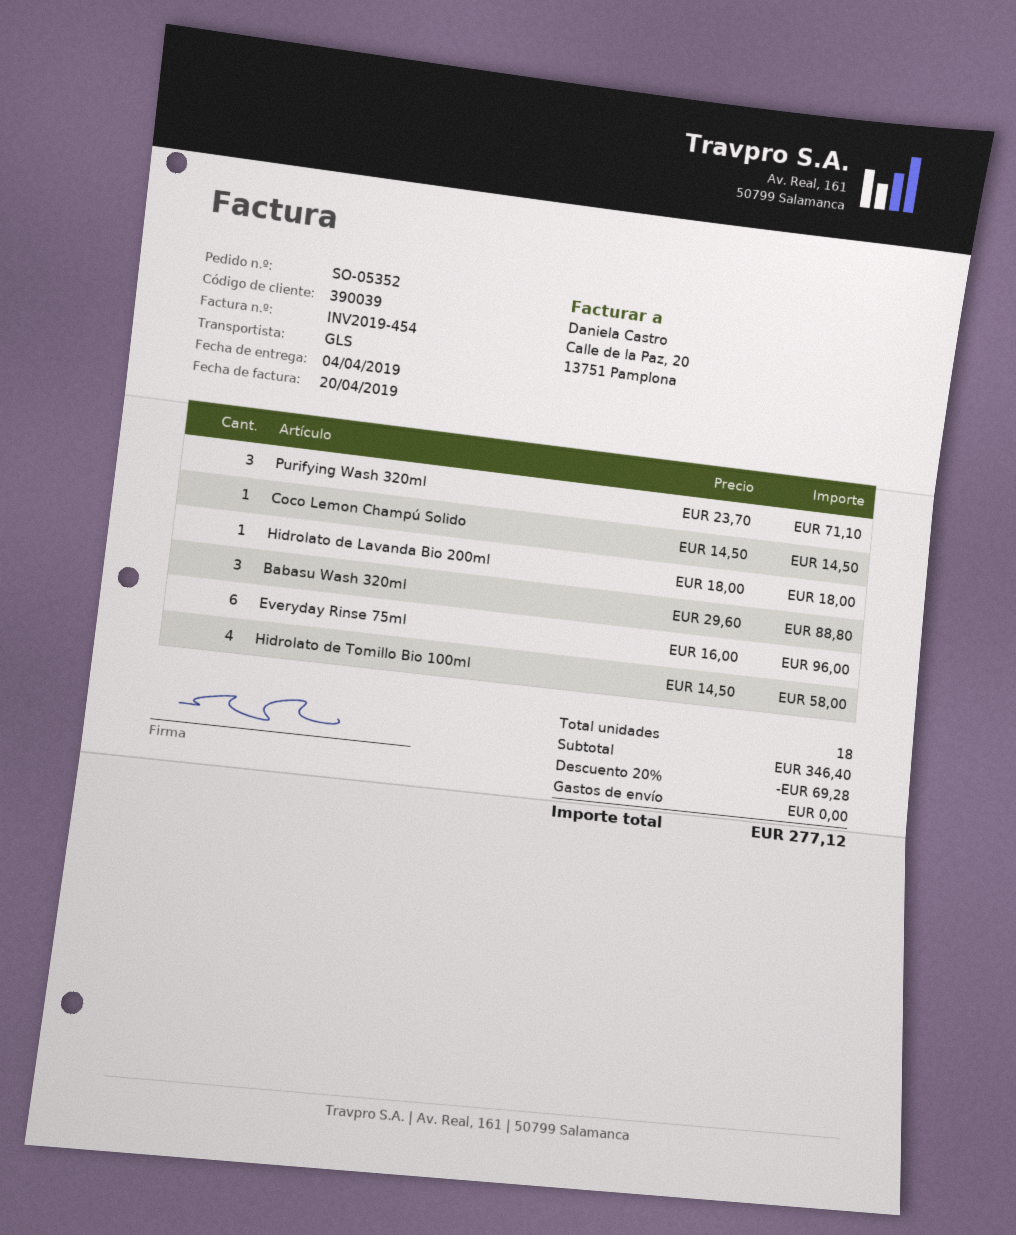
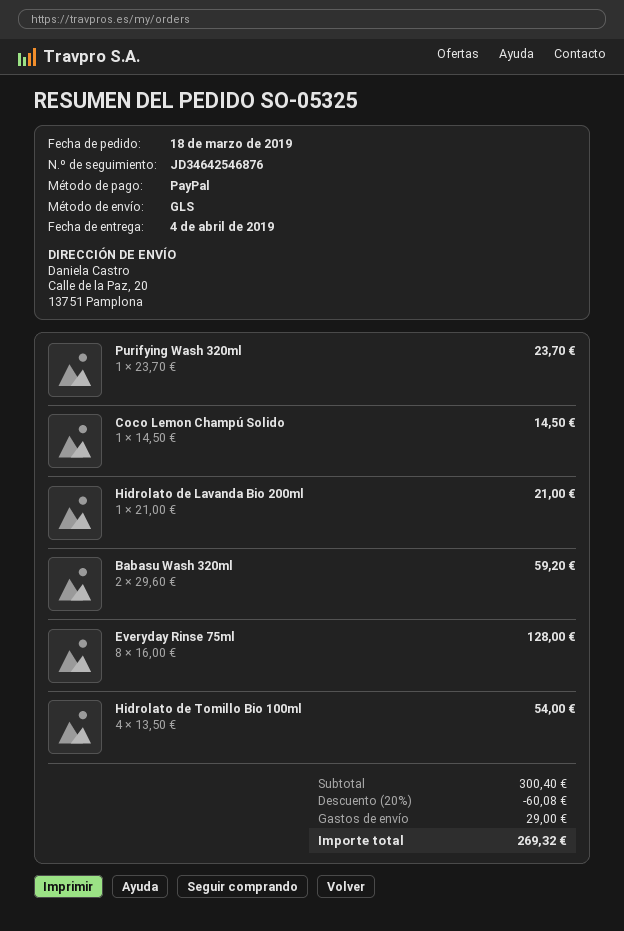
order number: SO-05352 -> SO-05325
Purifying Wash 320ml: 3 x 23.70 = 71.10 -> 1 x 23.70 = 23.70
Hidrolato de Lavanda Bio 200ml: 1 x 18.00 = 18.00 -> 1 x 21.00 = 21.00
Babasu Wash 320ml: 3 x 29.60 = 88.80 -> 2 x 29.60 = 59.20
Everyday Rinse 75ml: 6 x 16.00 = 96.00 -> 8 x 16.00 = 128.00
Hidrolato de Tomillo Bio 100ml: 4 x 14.50 = 58.00 -> 4 x 13.50 = 54.00
subtotal: 346.40 -> 300.40
discount: 20% = 69.28 -> 20% = 60.08
shipping: 0.00 -> 29.00
total: 277.12 -> 269.32

